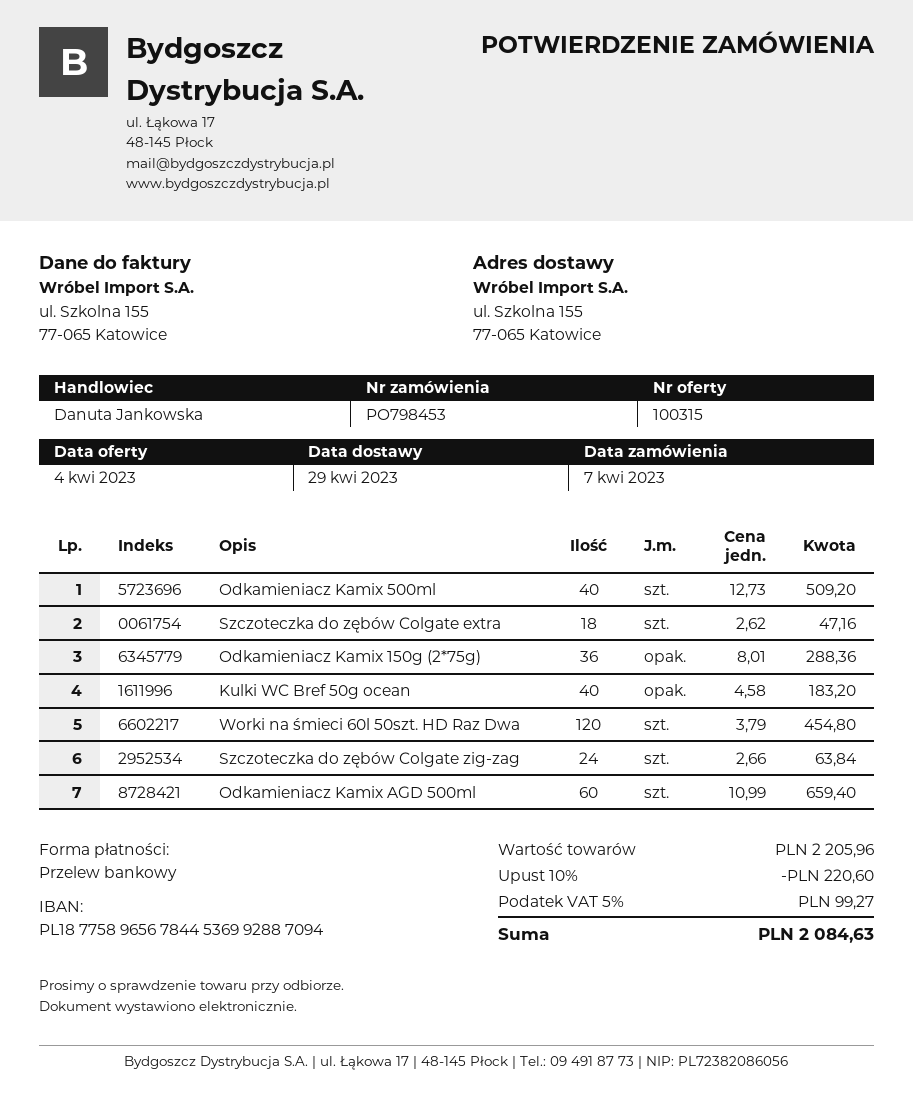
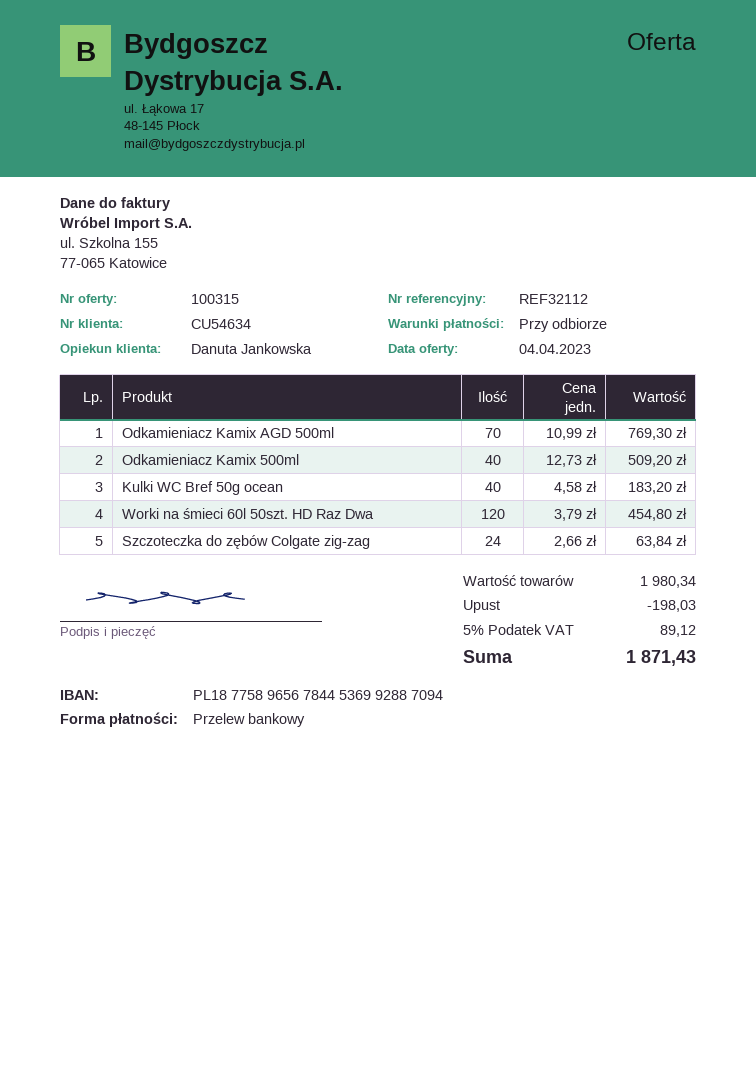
Szczoteczka do zębów Colgate extra: 18 x 2.62 = 47.16 -> none
Odkamieniacz Kamix 150g (2*75g): 36 x 8.01 = 288.36 -> none
Odkamieniacz Kamix AGD 500ml: 60 x 10.99 = 659.40 -> 70 x 10.99 = 769.30
subtotal: 2205.96 -> 1980.34
discount: 220.60 -> 198.03
tax: 5% = 99.27 -> 5% = 89.12
total: 2084.63 -> 1871.43

